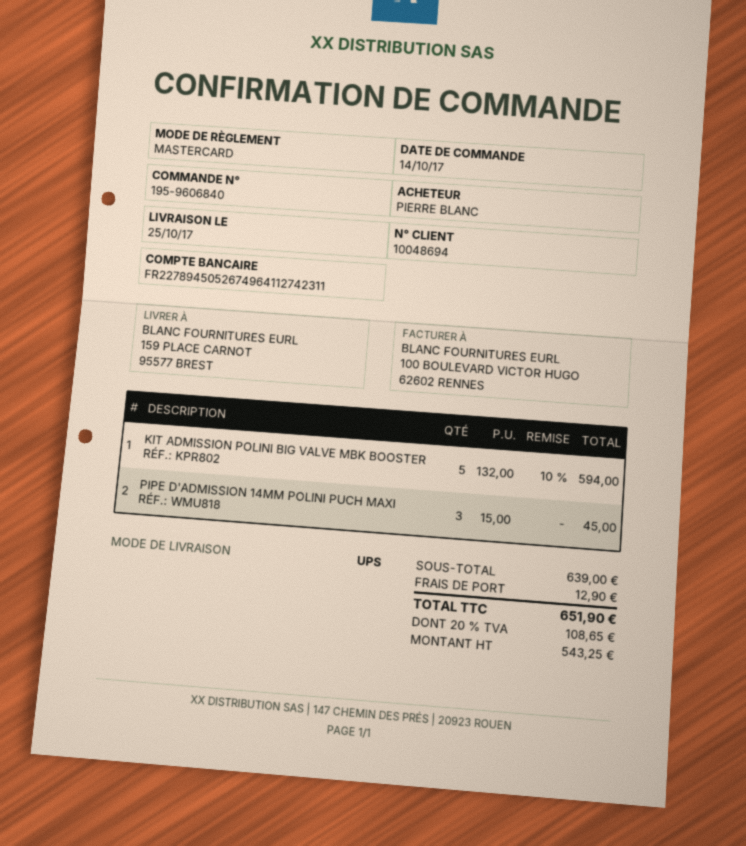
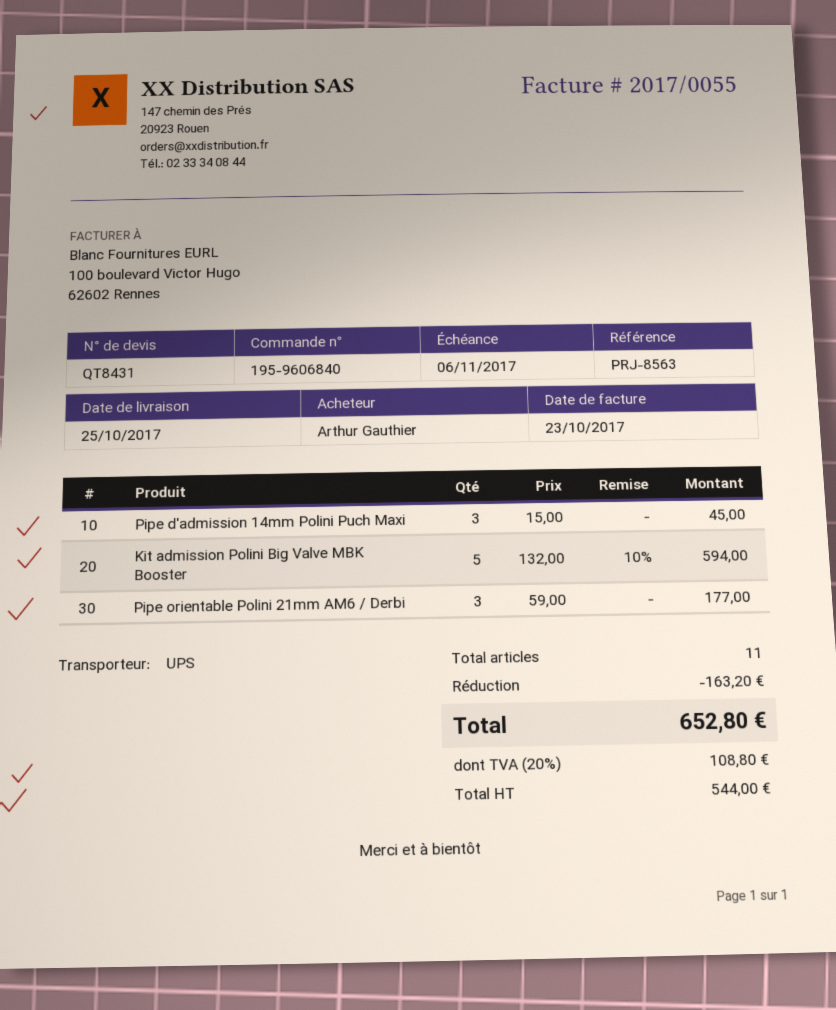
ordered by: PIERRE BLANC -> Arthur Gauthier
Pipe orientable Polini 21mm AM6 / Derbi: none -> 3 x 59.00 = 177.00
discount: none -> 163.20
shipping: 12.90 -> none
net: 543.25 -> 544.00
tax: 20% = 108.65 -> 20% = 108.80
total: 651.90 -> 652.80

